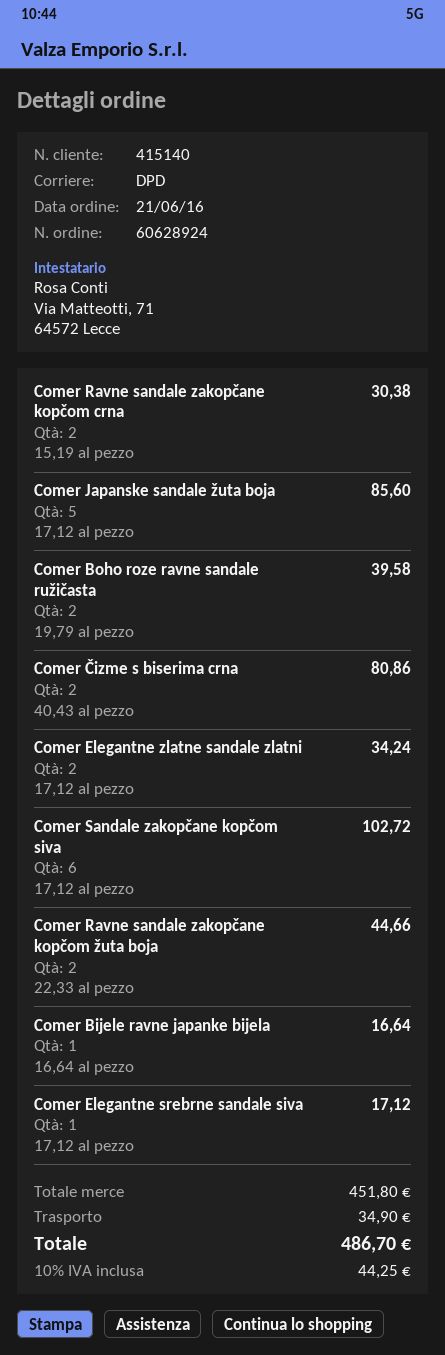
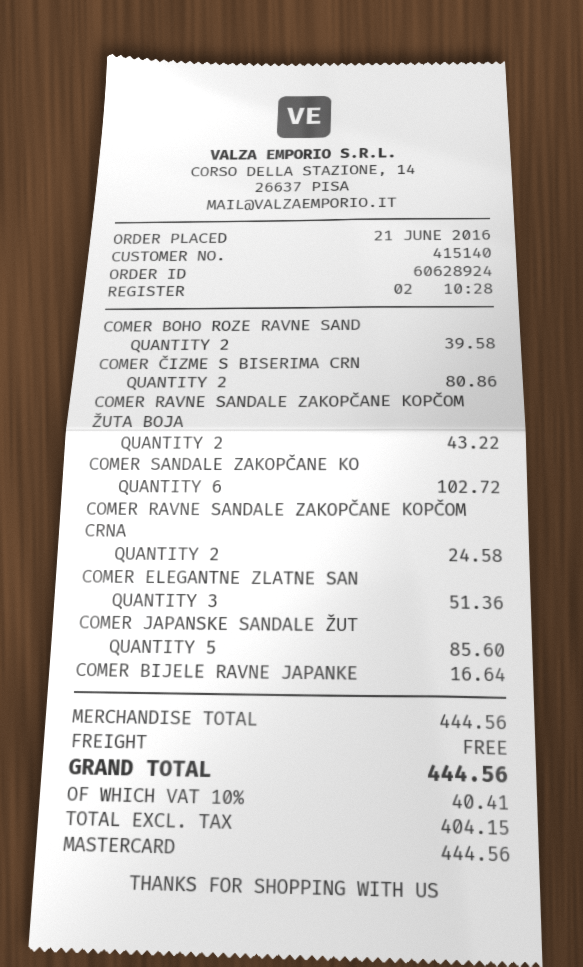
Comer Ravne sandale zakopčane kopčom crna: 2 for 30.38 -> 2 for 24.58
Comer Elegantne zlatne sandale zlatni: 2 for 34.24 -> 3 for 51.36
Comer Ravne sandale zakopčane kopčom žuta boja: 2 for 44.66 -> 2 for 43.22
Comer Elegantne srebrne sandale siva: 1 for 17.12 -> none
subtotal: 451.80 -> 444.56
shipping: 34.90 -> 0.00
tax: 10% = 44.25 -> 10% = 40.41
total: 486.70 -> 444.56

